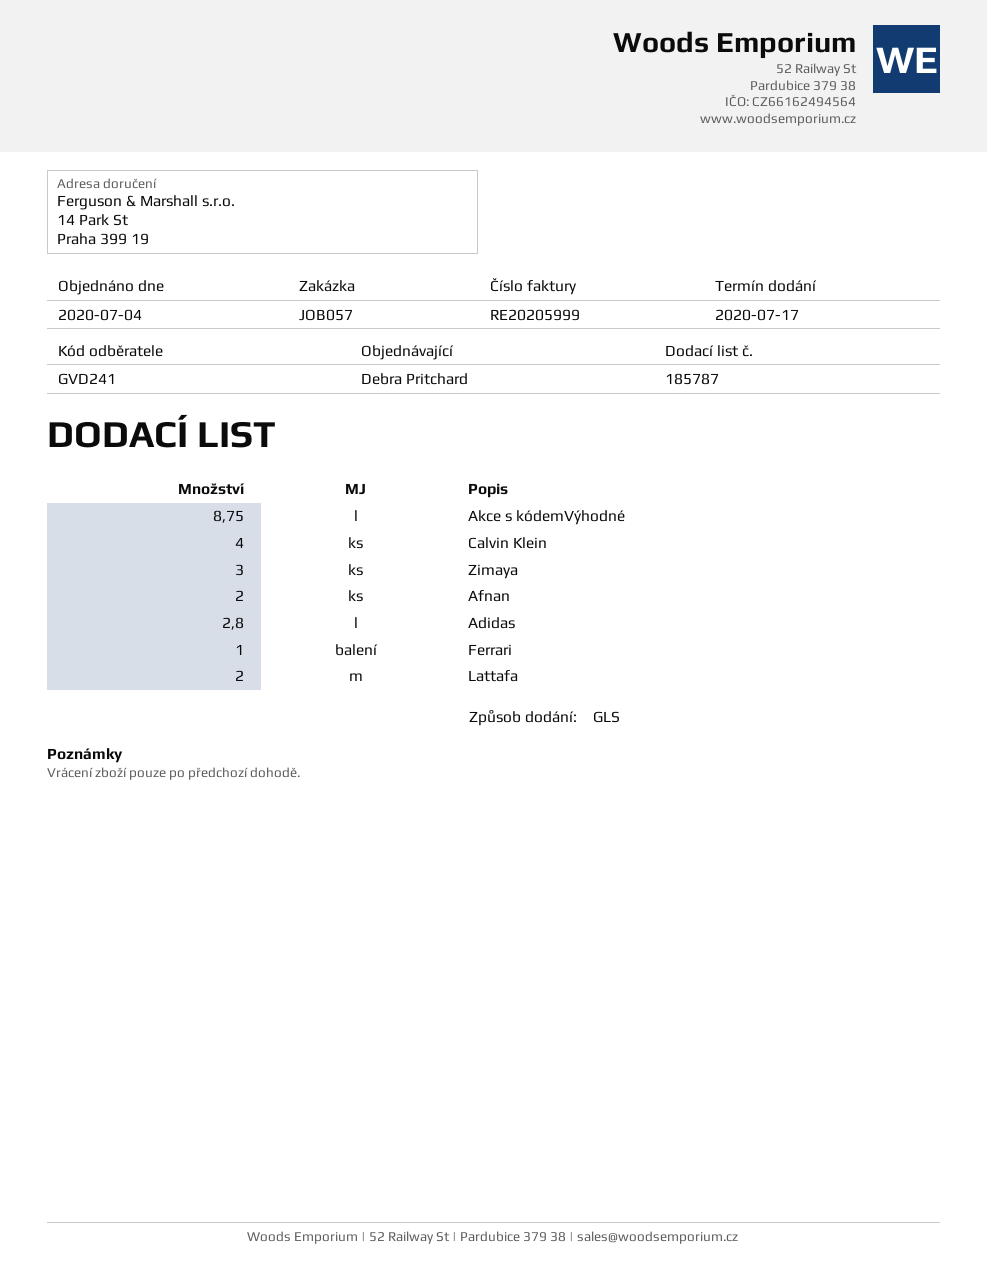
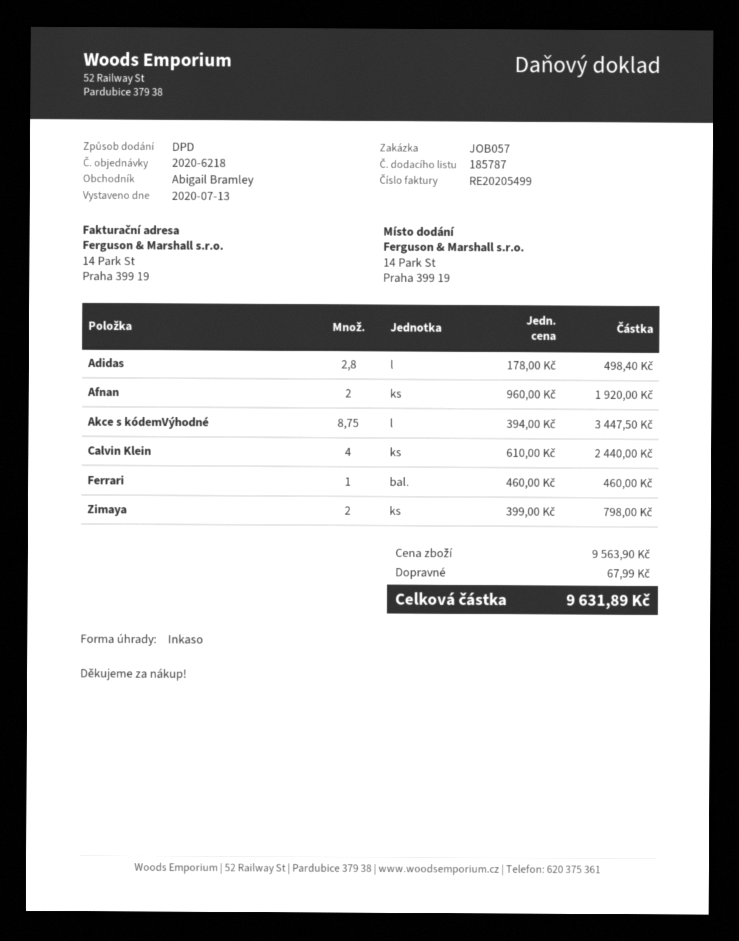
invoice number: RE20205999 -> RE20205499
shipping method: GLS -> DPD
Zimaya: 3 -> 2
Lattafa: 2 -> none

